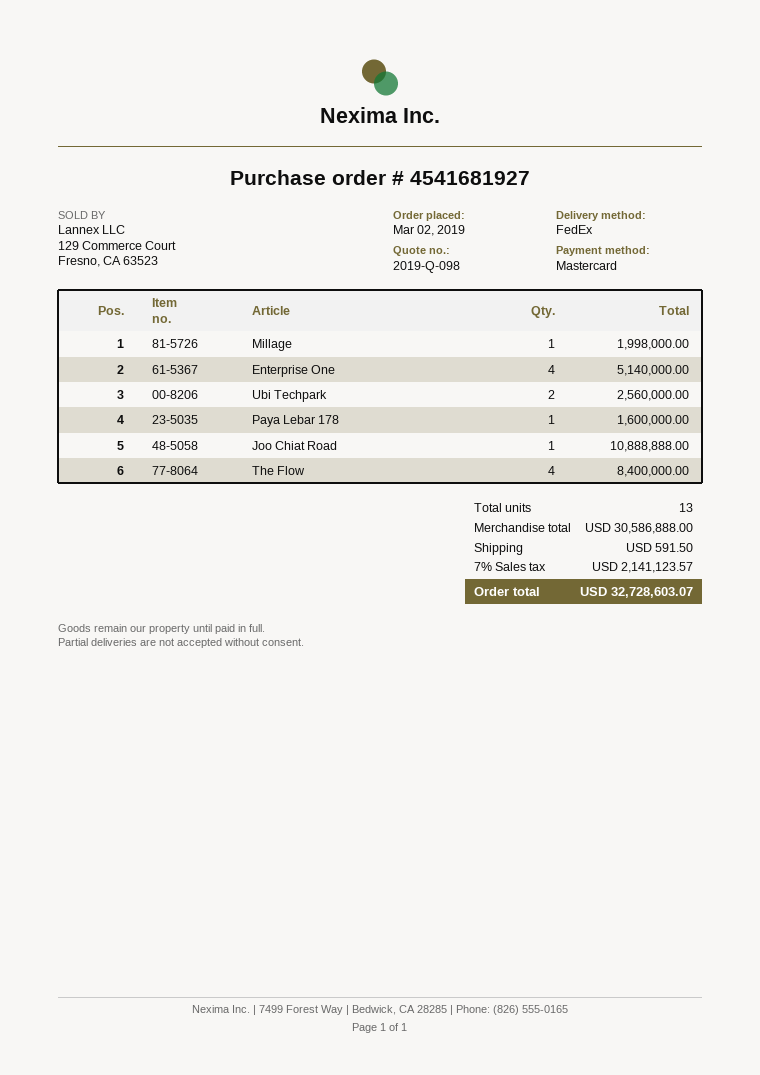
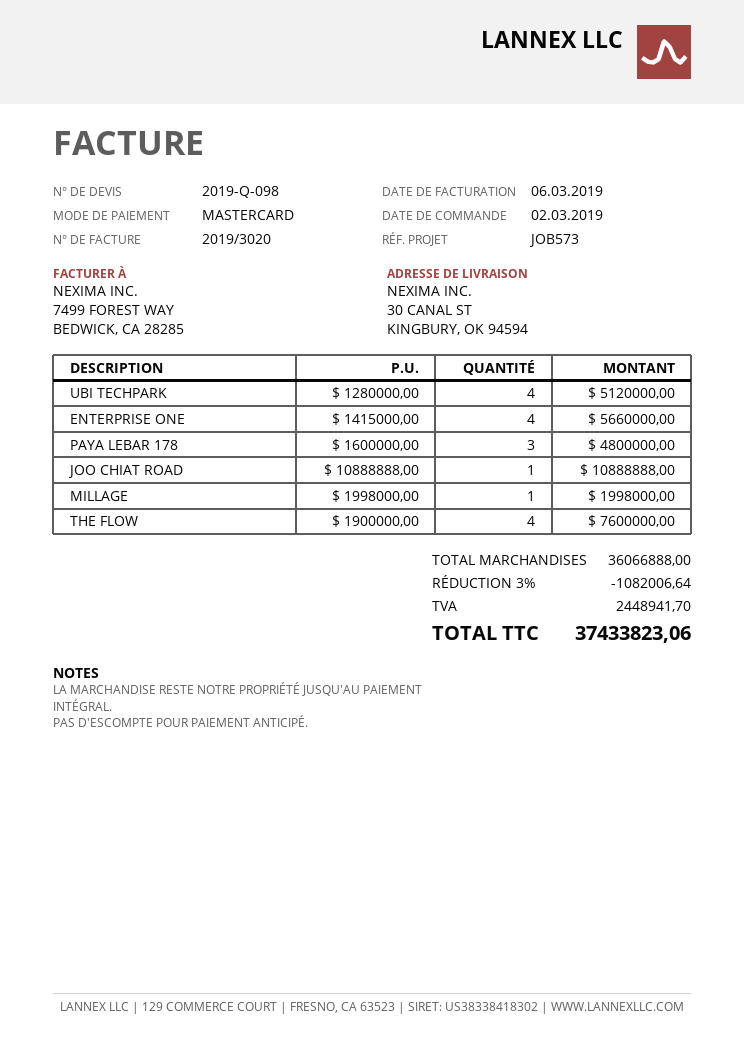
Enterprise One: 4 for 5140000.00 -> 4 for 5660000.00
Ubi Techpark: 2 for 2560000.00 -> 4 for 5120000.00
Paya Lebar 178: 1 for 1600000.00 -> 3 for 4800000.00
The Flow: 4 for 8400000.00 -> 4 for 7600000.00
subtotal: 30586888.00 -> 36066888.00
discount: none -> 3% = 1082006.64
shipping: 591.50 -> none
tax: 2141123.57 -> 2448941.70
total: 32728603.07 -> 37433823.06

